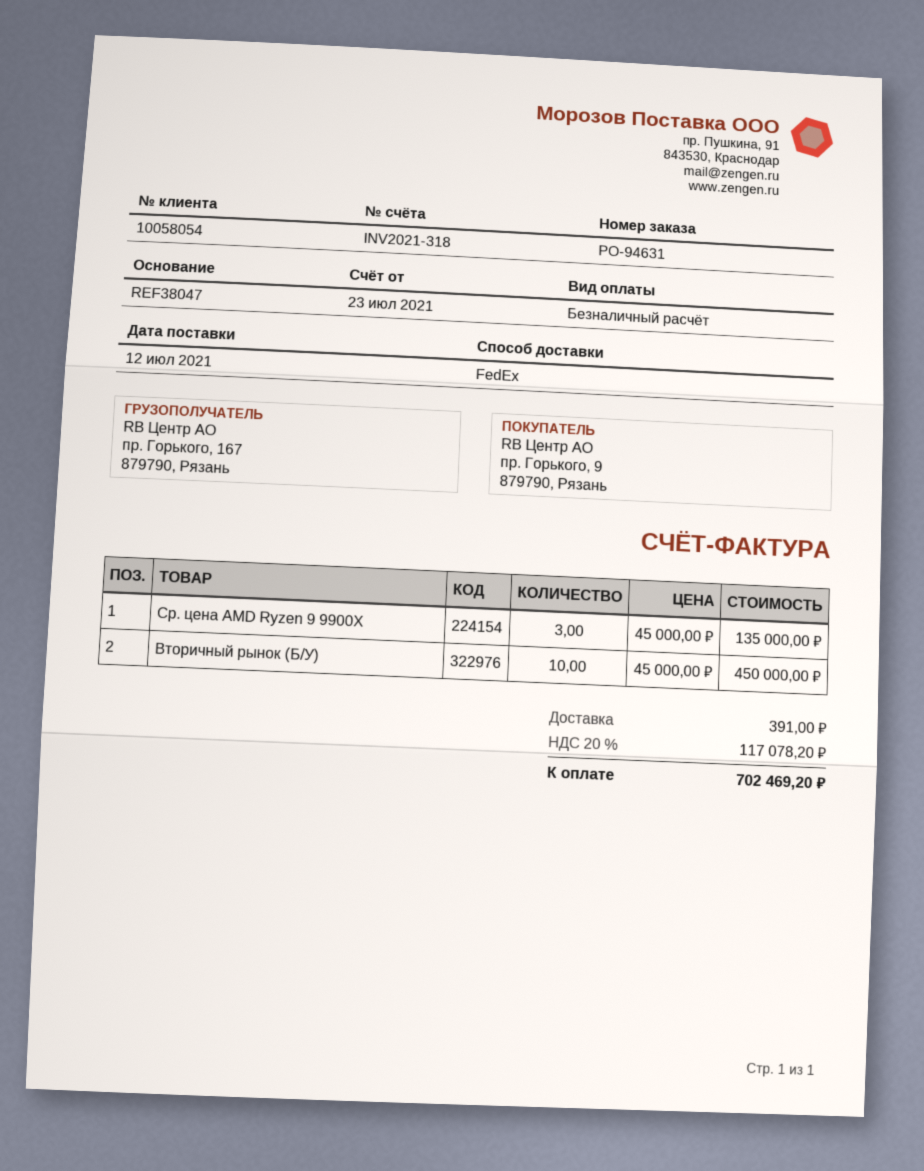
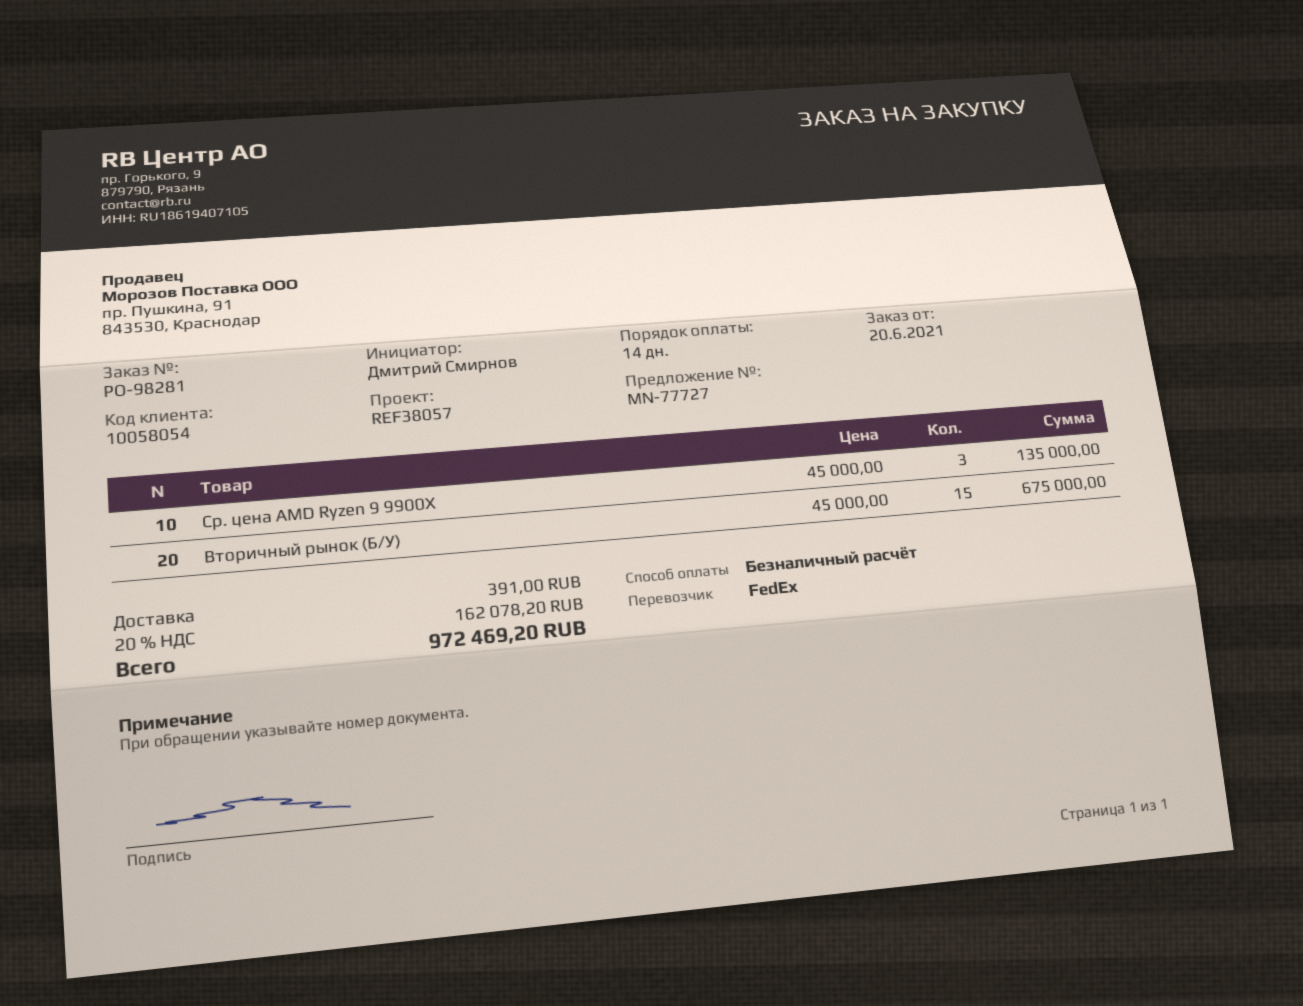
order number: PO-94631 -> PO-98281
reference: REF38047 -> REF38057
Вторичный рынок (Б/У): 10 x 45000.00 = 450000.00 -> 15 x 45000.00 = 675000.00
tax: 20% = 117078.20 -> 20% = 162078.20
total: 702469.20 -> 972469.20

